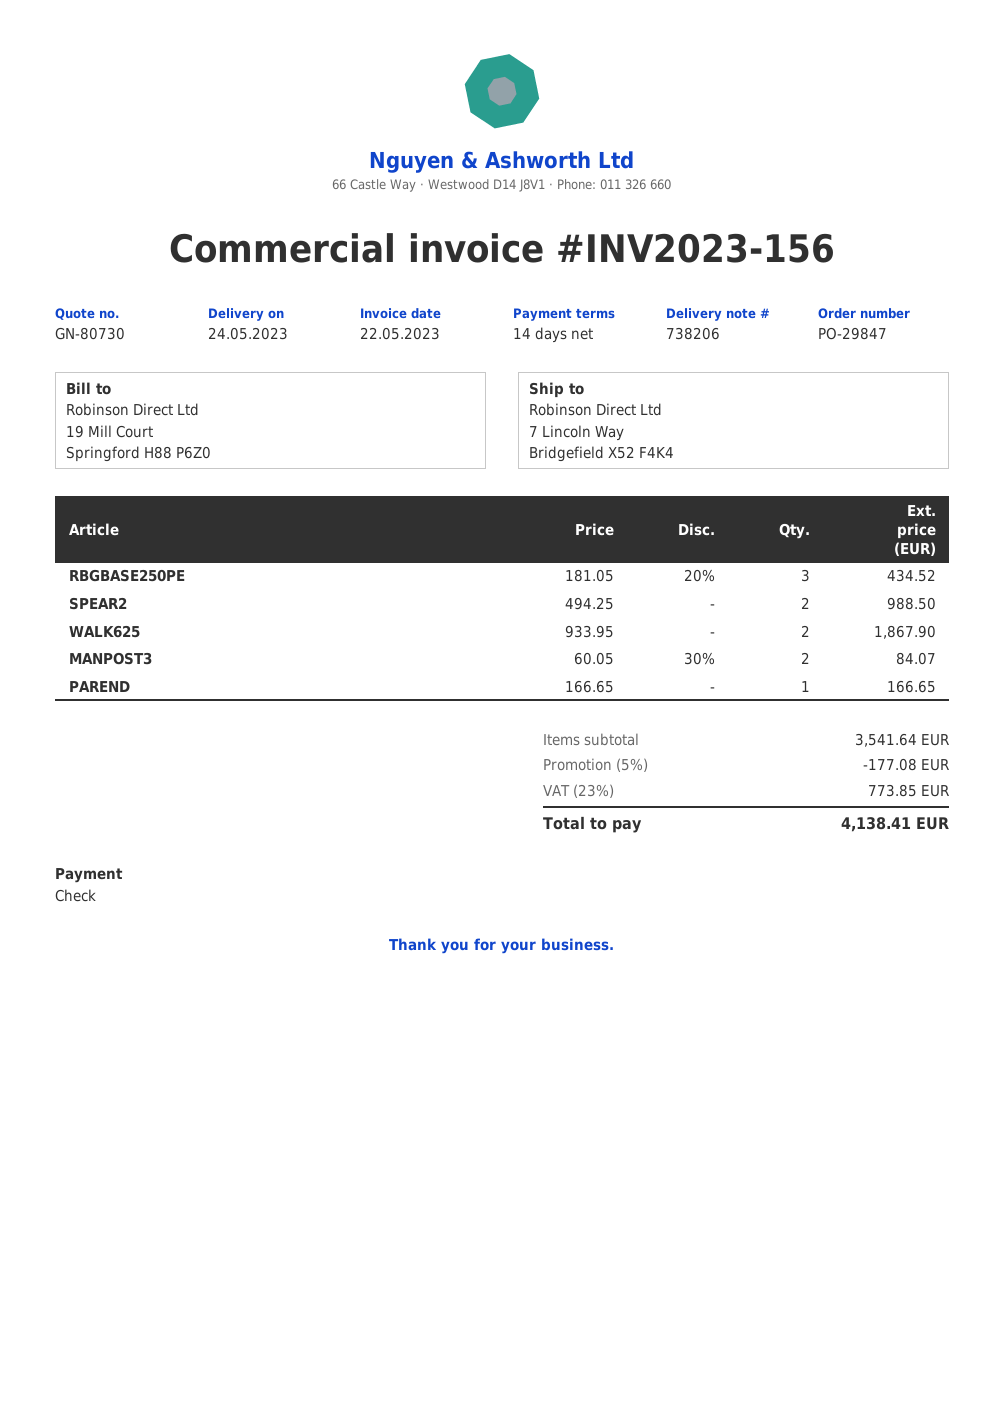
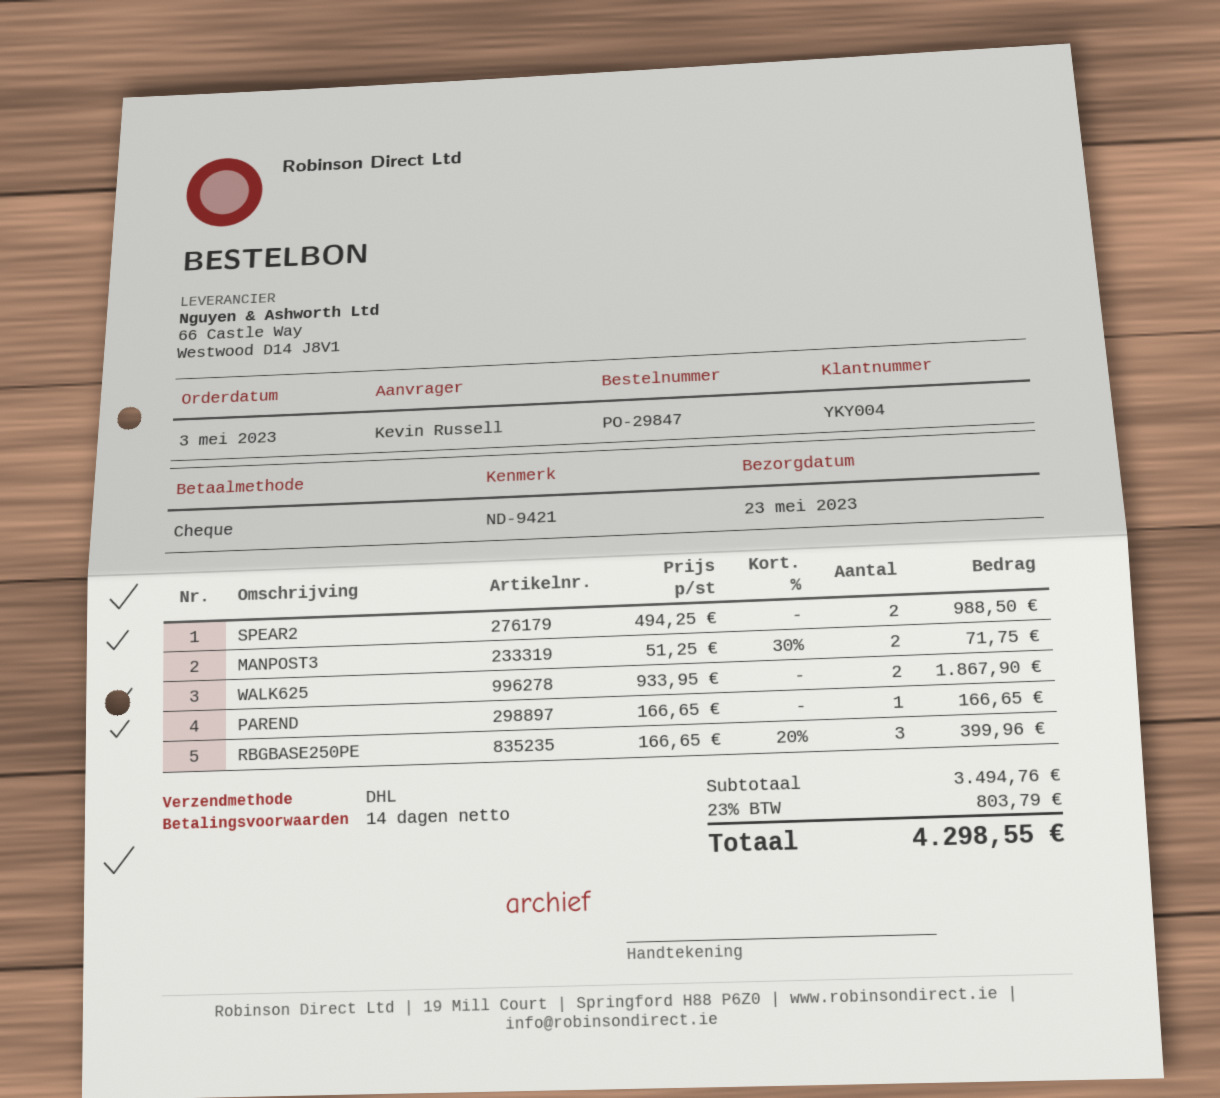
delivery date: 2023-05-24 -> 2023-05-23
RBGBASE250PE: 3 x 181.05 - 20% = 434.52 -> 3 x 166.65 - 20% = 399.96
MANPOST3: 2 x 60.05 - 30% = 84.07 -> 2 x 51.25 - 30% = 71.75
subtotal: 3541.64 -> 3494.76
discount: 5% = 177.08 -> none
tax: 23% = 773.85 -> 23% = 803.79
total: 4138.41 -> 4298.55

